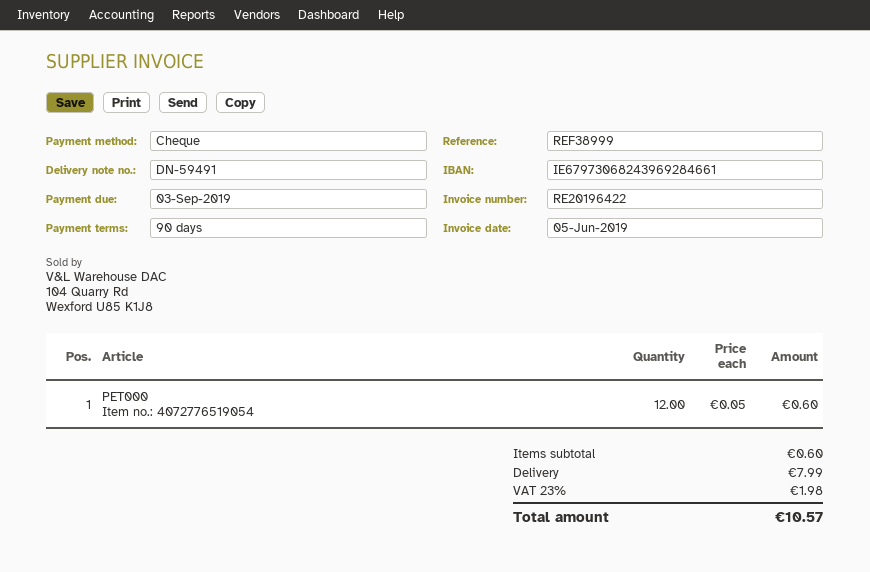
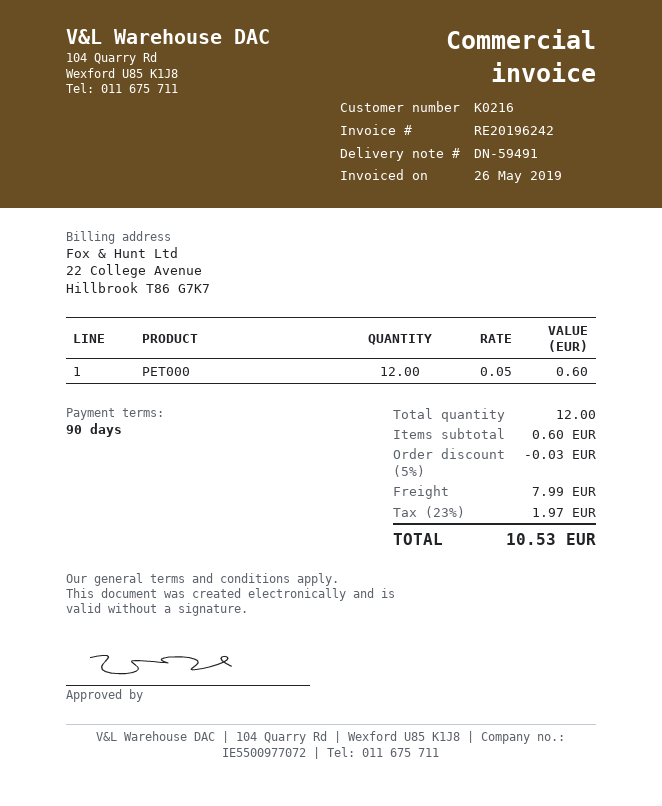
invoice number: RE20196422 -> RE20196242
invoice date: 2019-06-05 -> 2019-05-26
discount: none -> 5% = 0.03
tax: 23% = 1.98 -> 23% = 1.97
total: 10.57 -> 10.53

